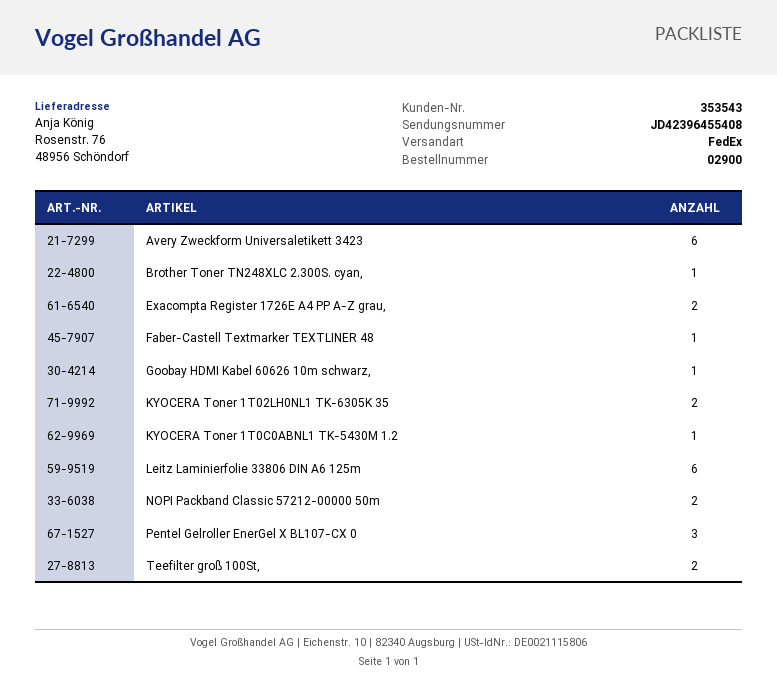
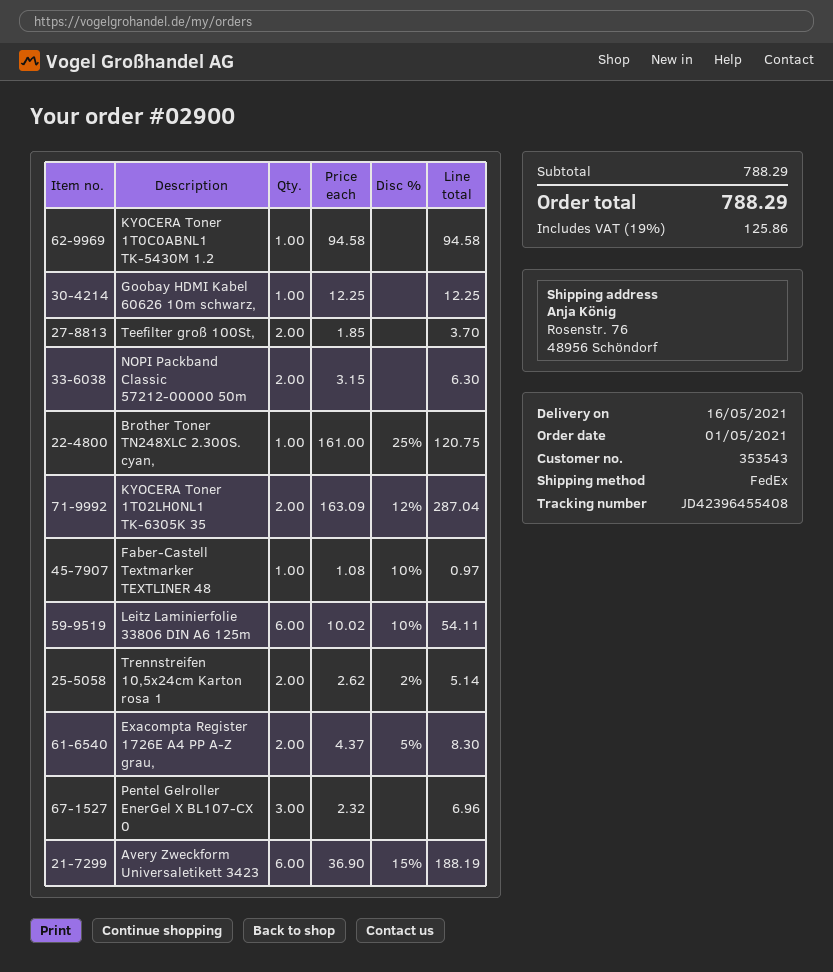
Trennstreifen 10,5x24cm Karton rosa 1: none -> 2

